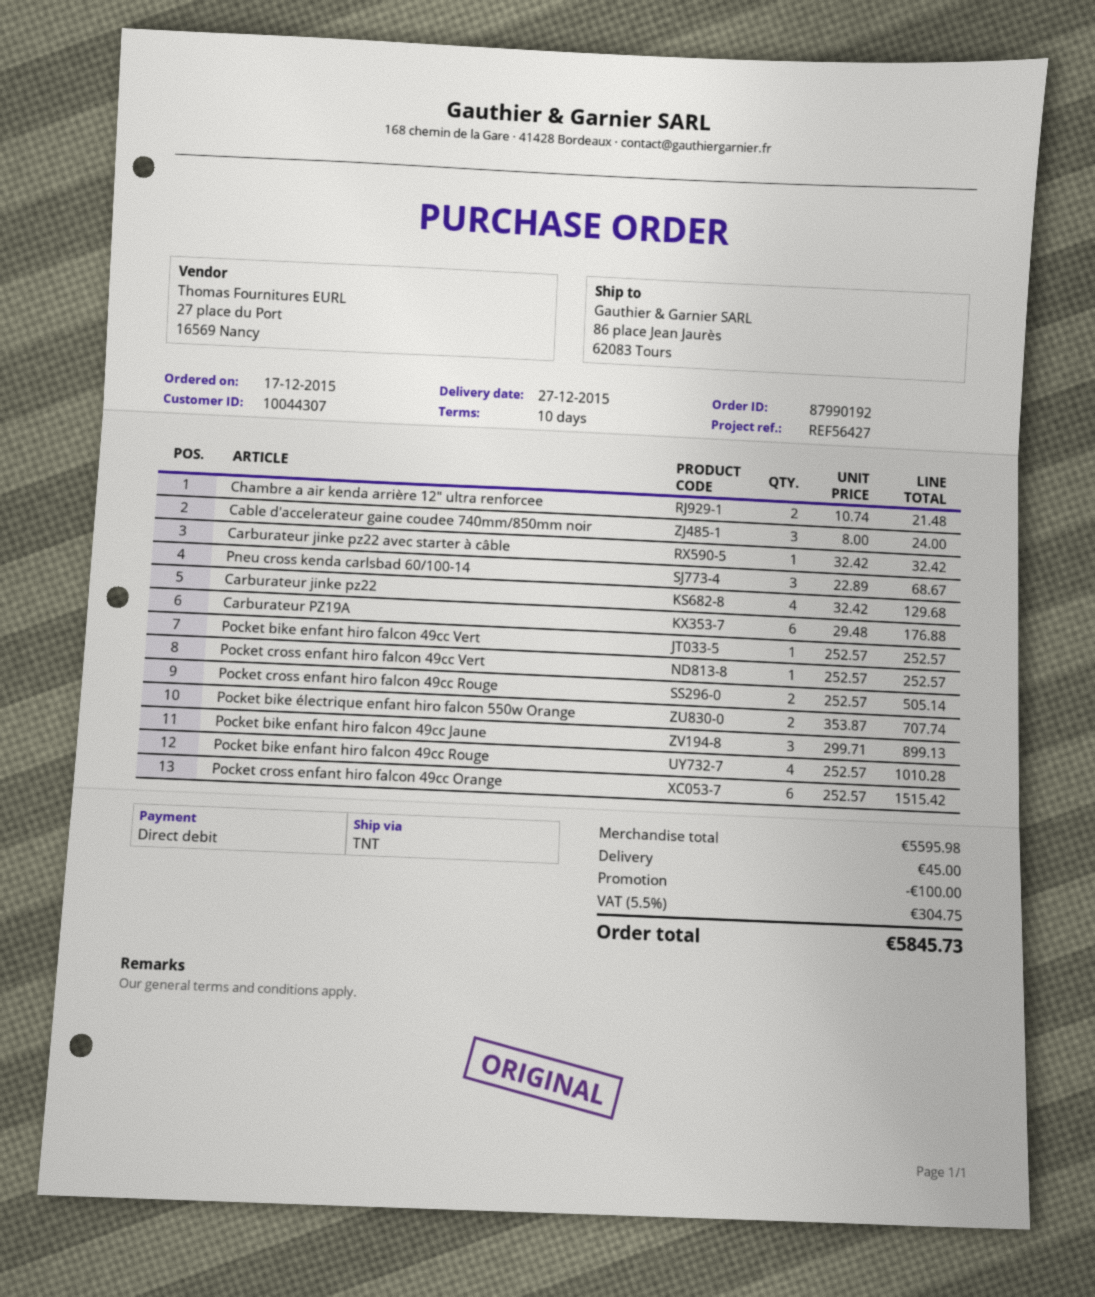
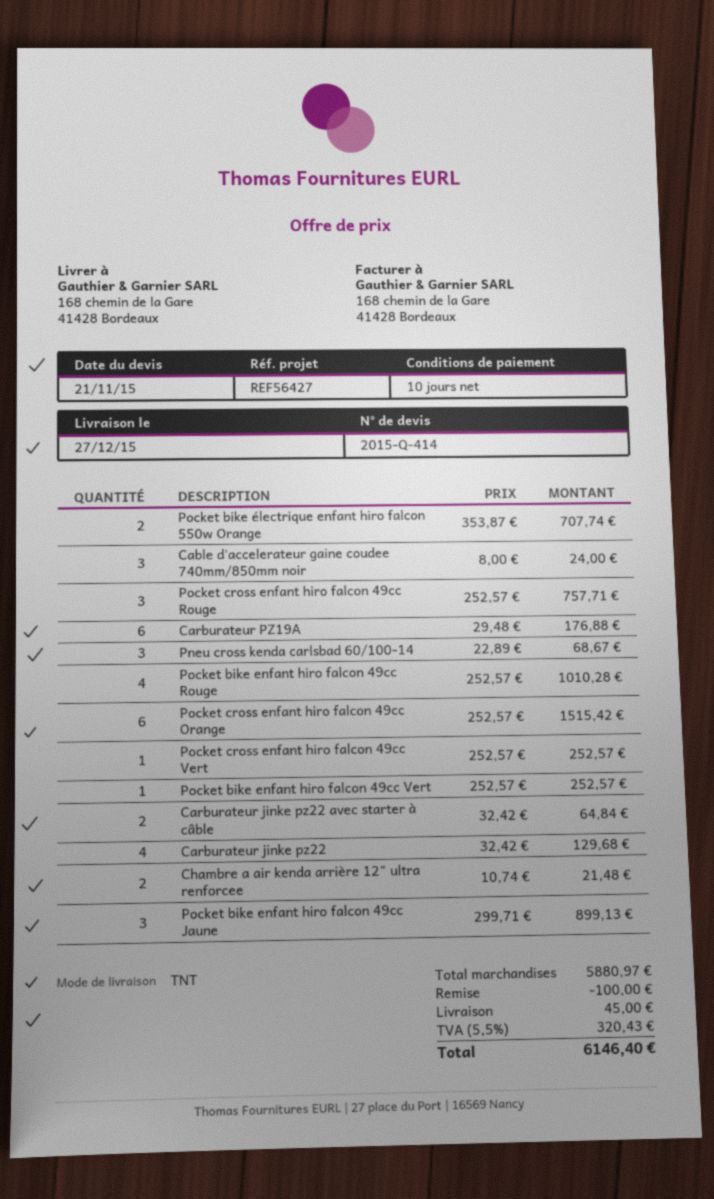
ship to: 86 place Jean Jaurès, 62083 Tours -> 168 chemin de la Gare, 41428 Bordeaux
Carburateur jinke pz22 avec starter à câble: 1 x 32.42 = 32.42 -> 2 x 32.42 = 64.84
Pocket cross enfant hiro falcon 49cc Rouge: 2 x 252.57 = 505.14 -> 3 x 252.57 = 757.71
subtotal: 5595.98 -> 5880.97
tax: 5.5% = 304.75 -> 5.5% = 320.43
total: 5845.73 -> 6146.40

